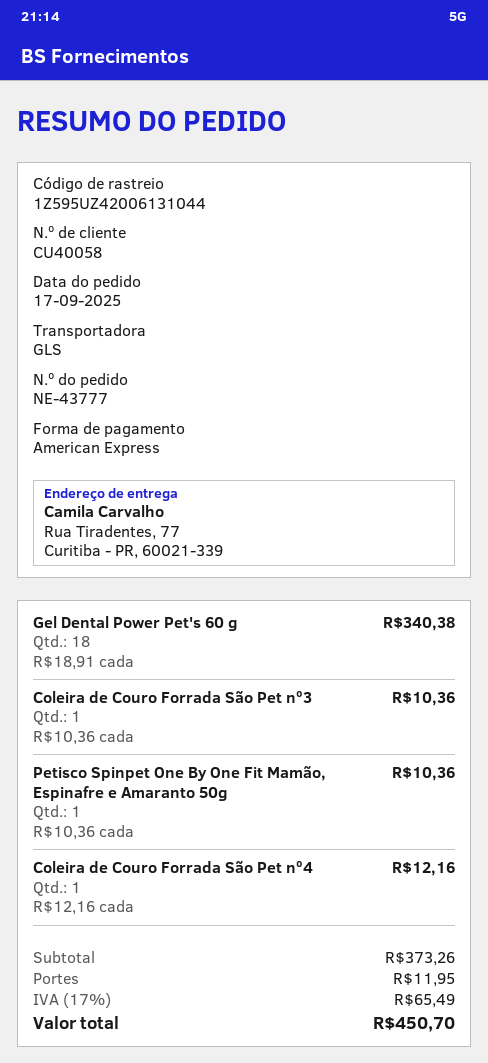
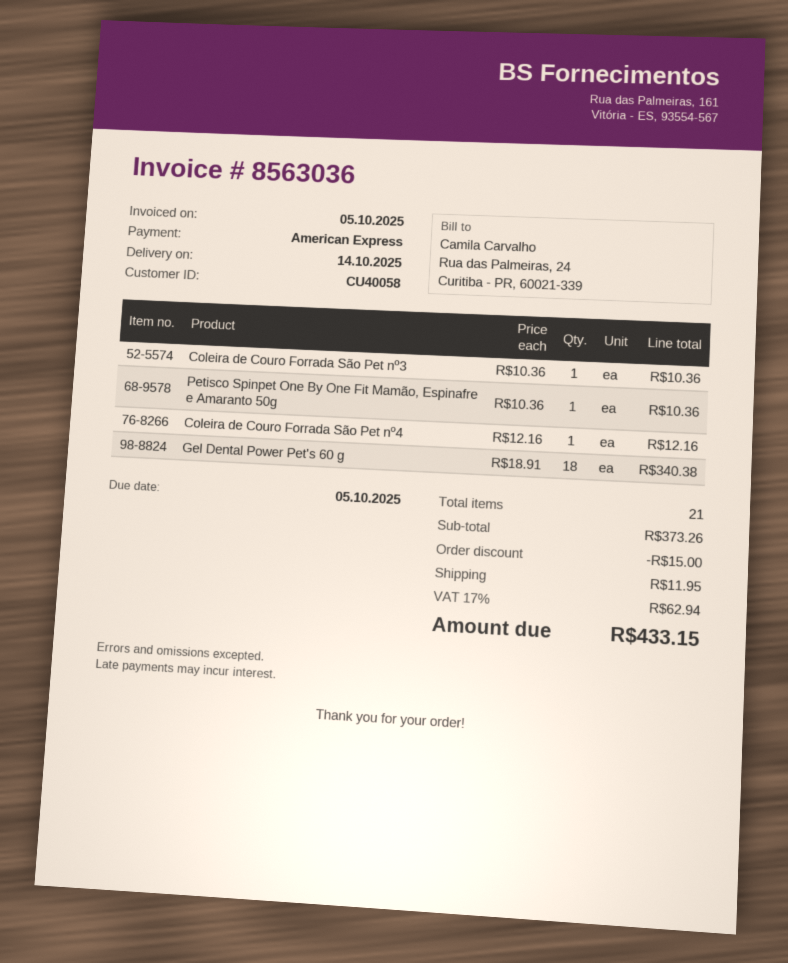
discount: none -> 15.00
tax: 17% = 65.49 -> 17% = 62.94
total: 450.70 -> 433.15

